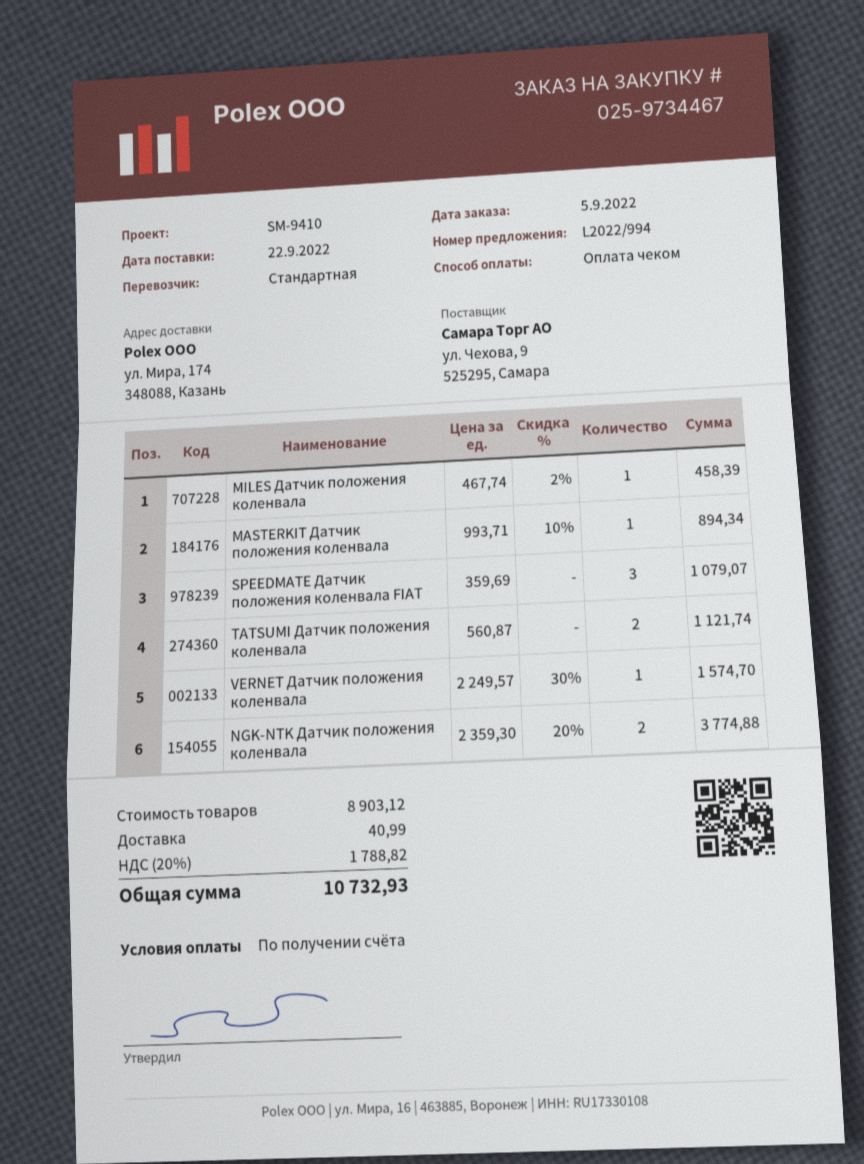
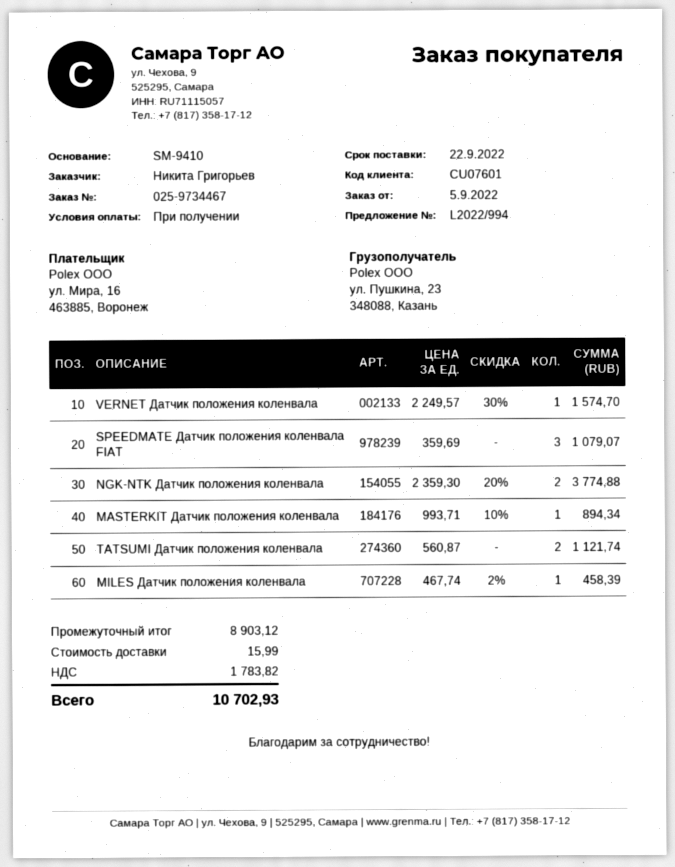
ship to: ул. Мира, 174, 348088, Казань -> ул. Пушкина, 23, 348088, Казань
shipping: 40.99 -> 15.99
tax: 1788.82 -> 1783.82
total: 10732.93 -> 10702.93

